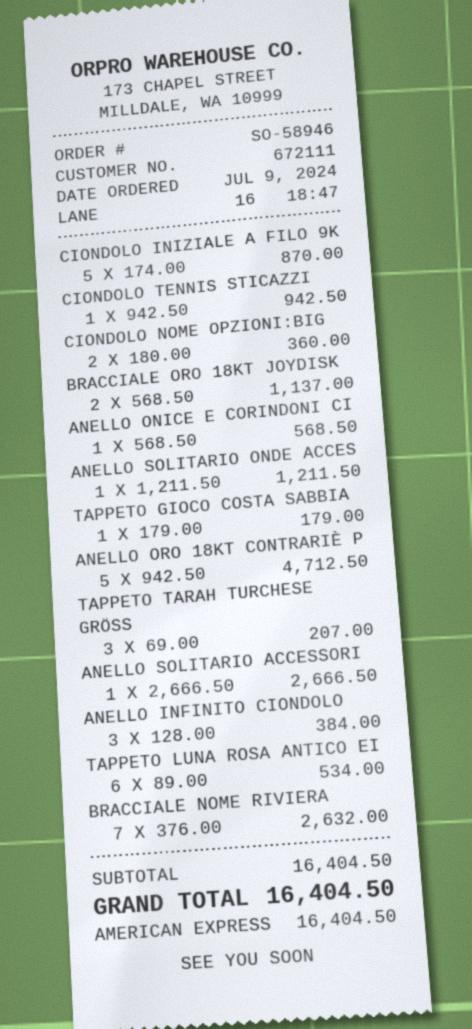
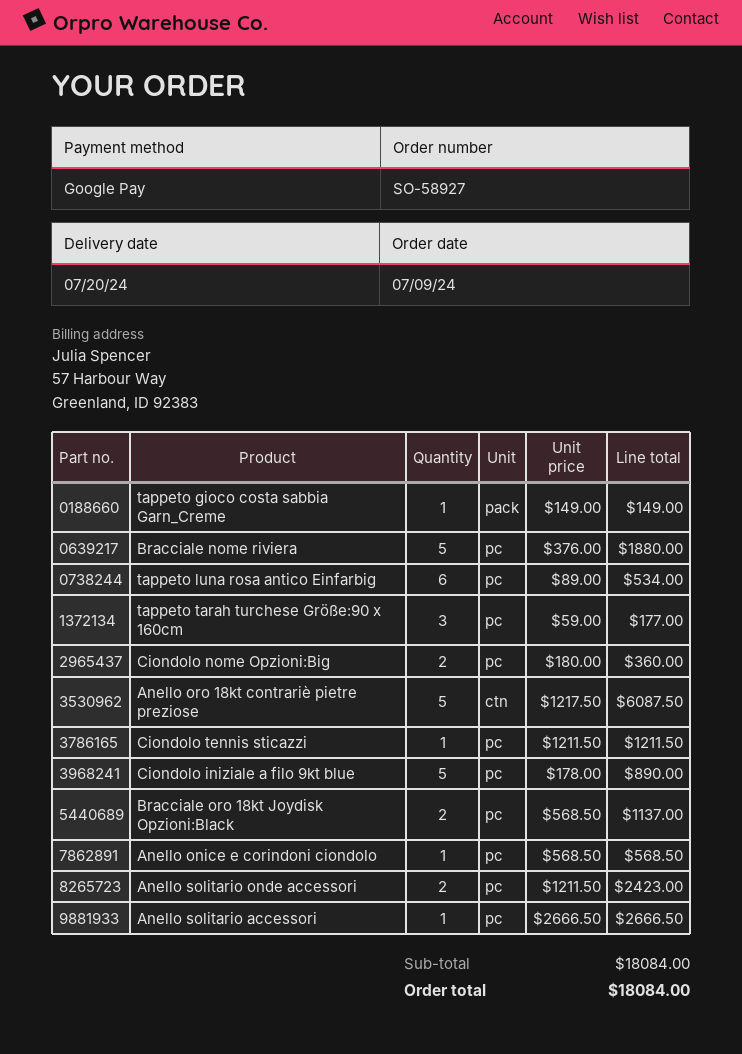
order number: SO-58946 -> SO-58927
payment method: American Express -> Google Pay
CIONDOLO INIZIALE A FILO 9K: 5 x 174.00 = 870.00 -> 5 x 178.00 = 890.00
CIONDOLO TENNIS STICAZZI: 1 x 942.50 = 942.50 -> 1 x 1211.50 = 1211.50
ANELLO SOLITARIO ONDE ACCES: 1 x 1211.50 = 1211.50 -> 2 x 1211.50 = 2423.00
TAPPETO GIOCO COSTA SABBIA: 1 x 179.00 = 179.00 -> 1 x 149.00 = 149.00
ANELLO ORO 18KT CONTRARIÈ P: 5 x 942.50 = 4712.50 -> 5 x 1217.50 = 6087.50
TAPPETO TARAH TURCHESE GRÖSS: 3 x 69.00 = 207.00 -> 3 x 59.00 = 177.00
ANELLO INFINITO CIONDOLO: 3 x 128.00 = 384.00 -> none
BRACCIALE NOME RIVIERA: 7 x 376.00 = 2632.00 -> 5 x 376.00 = 1880.00
subtotal: 16404.50 -> 18084.00
total: 16404.50 -> 18084.00

